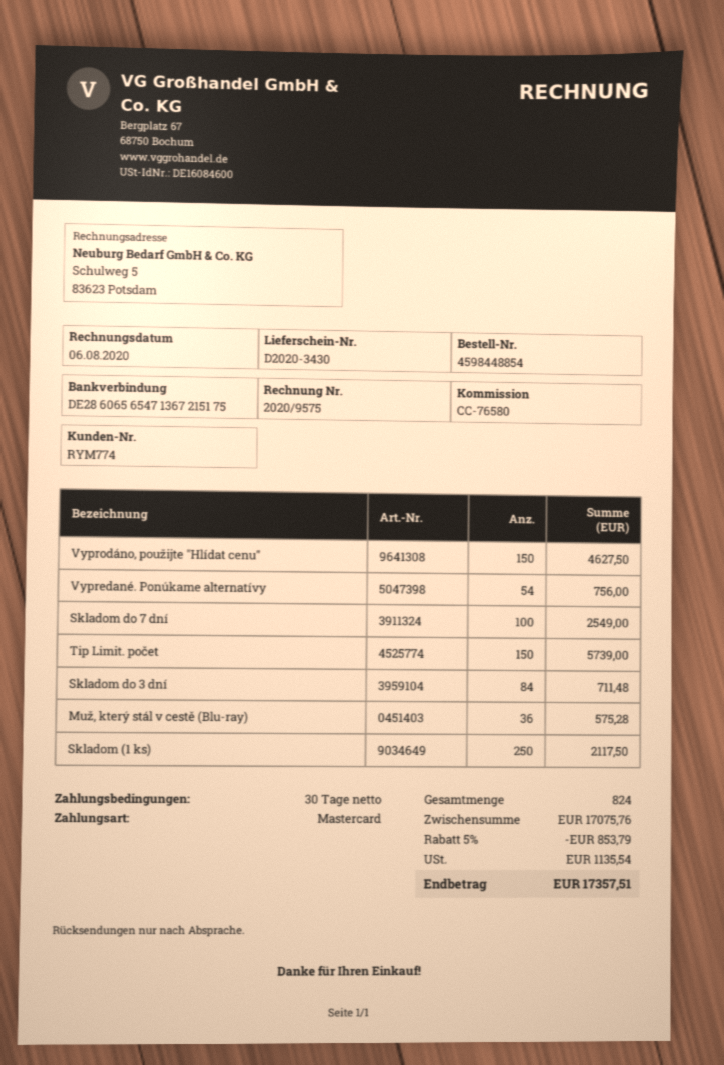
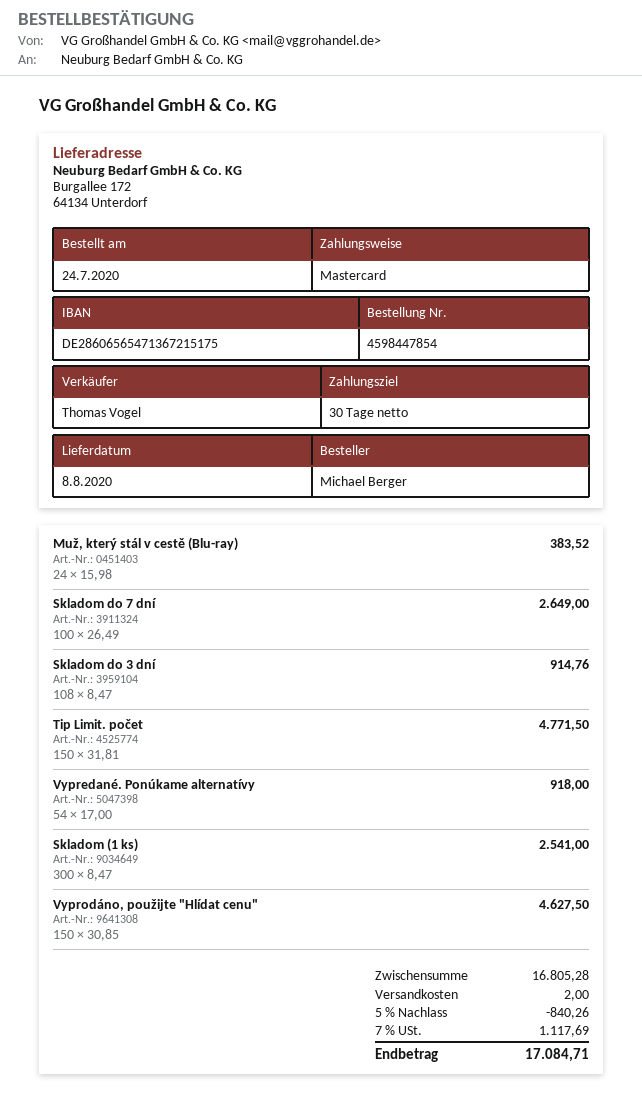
order number: 4598448854 -> 4598447854
Vypredané. Ponúkame alternatívy: 54 for 756.00 -> 54 for 918.00
Skladom do 7 dní: 100 for 2549.00 -> 100 for 2649.00
Tip Limit. počet: 150 for 5739.00 -> 150 for 4771.50
Skladom do 3 dní: 84 for 711.48 -> 108 for 914.76
Muž, který stál v cestě (Blu-ray): 36 for 575.28 -> 24 for 383.52
Skladom (1 ks): 250 for 2117.50 -> 300 for 2541.00
subtotal: 17075.76 -> 16805.28
discount: 5% = 853.79 -> 5% = 840.26
shipping: none -> 2.00
tax: 1135.54 -> 1117.69
total: 17357.51 -> 17084.71

